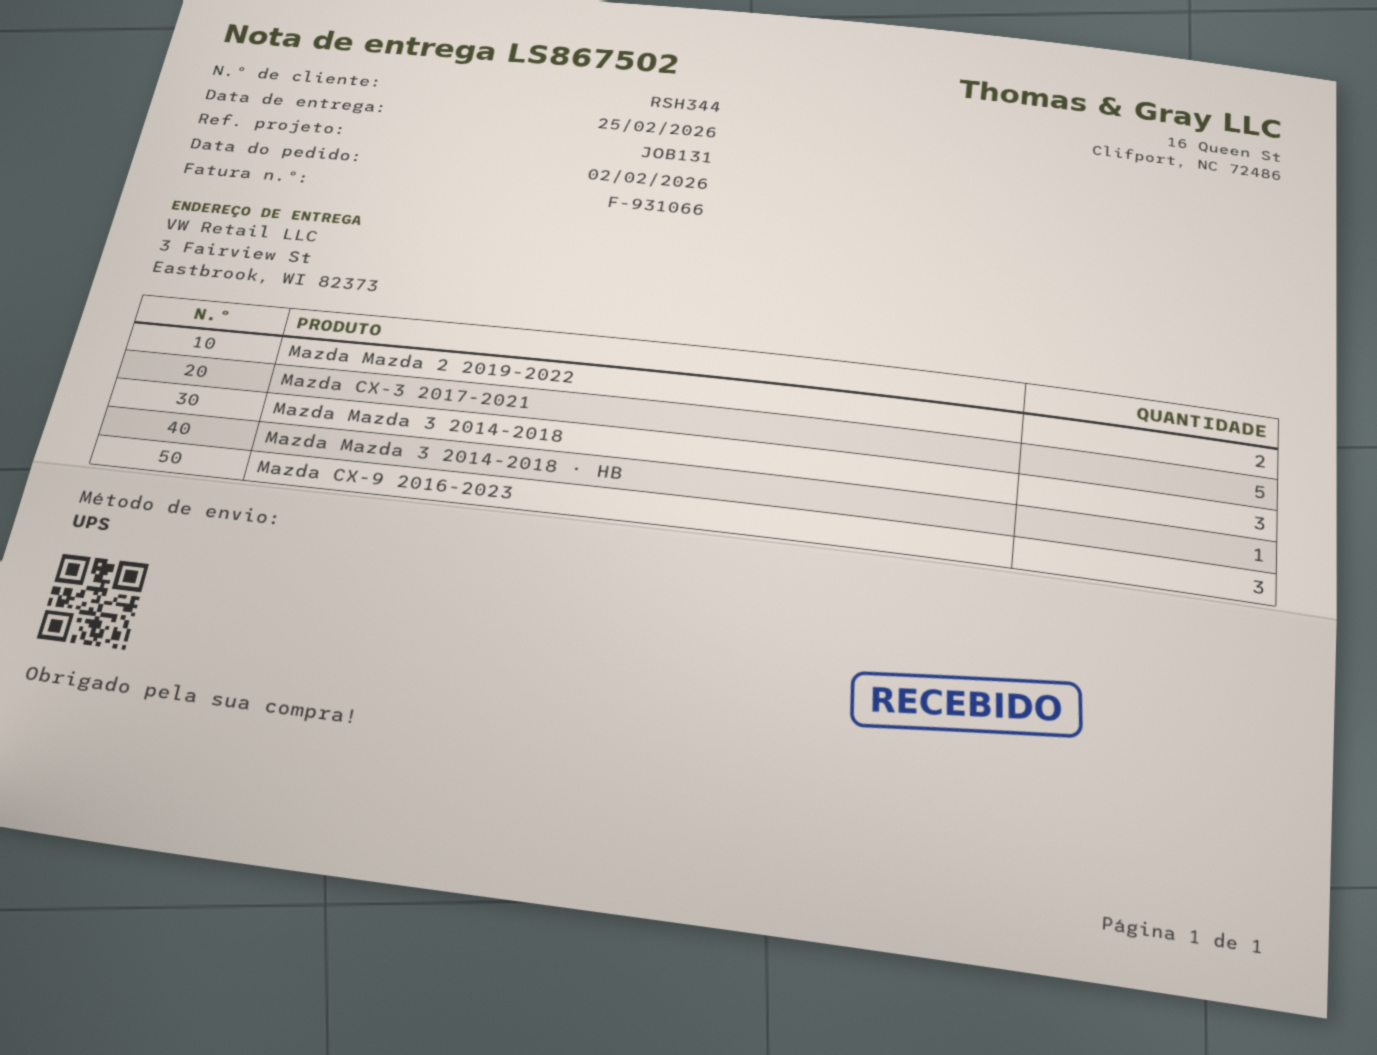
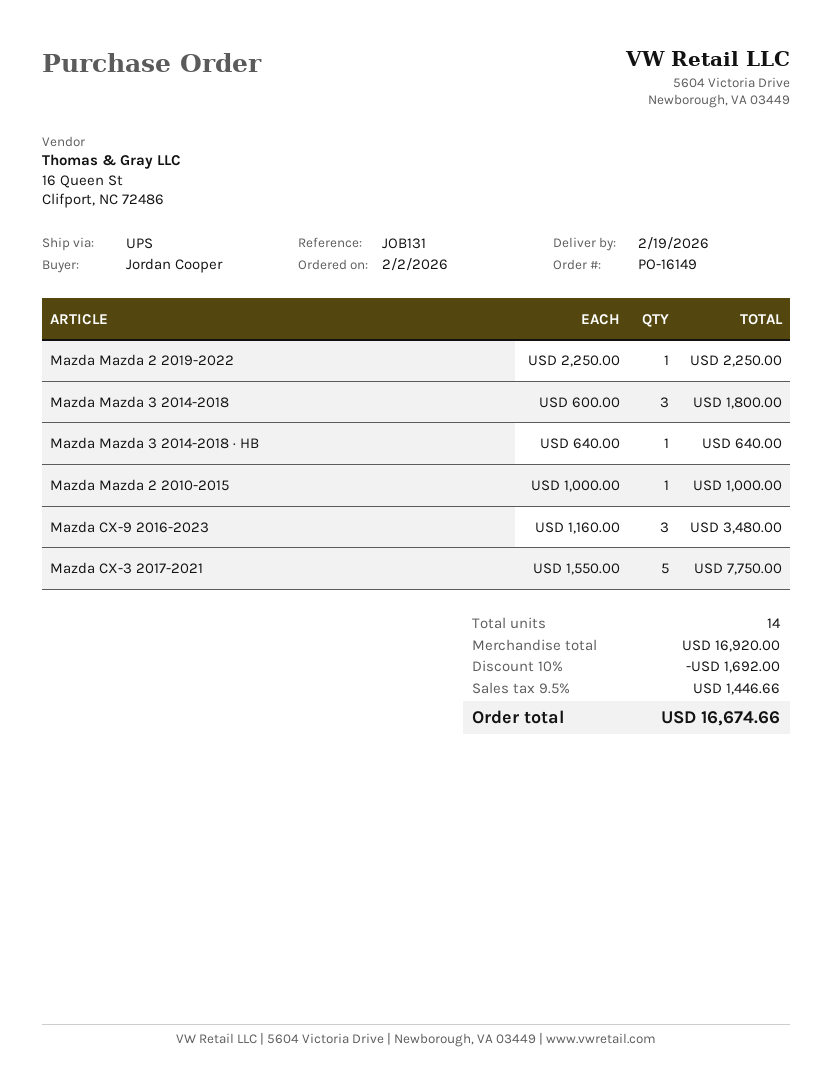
delivery date: 2026-02-25 -> 2026-02-19
Mazda Mazda 2 2019-2022: 2 -> 1
Mazda Mazda 2 2010-2015: none -> 1

